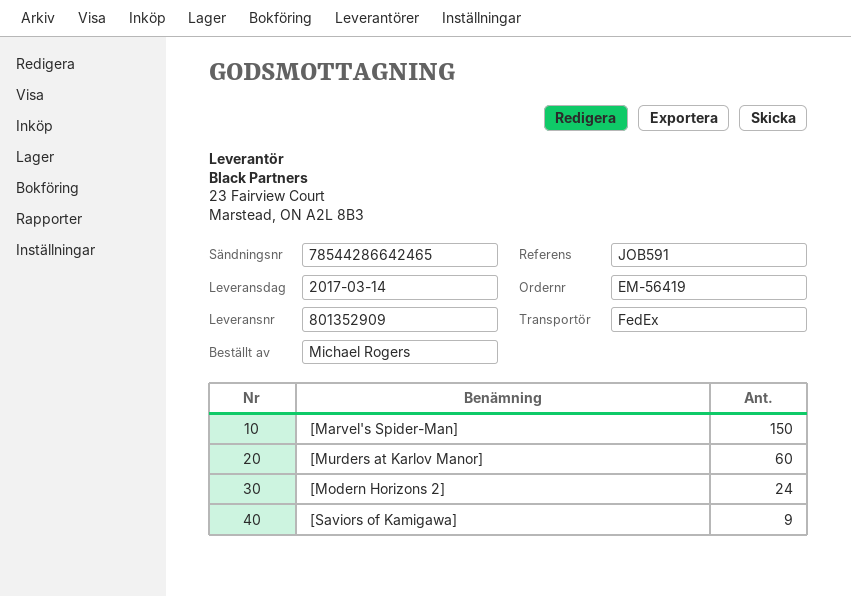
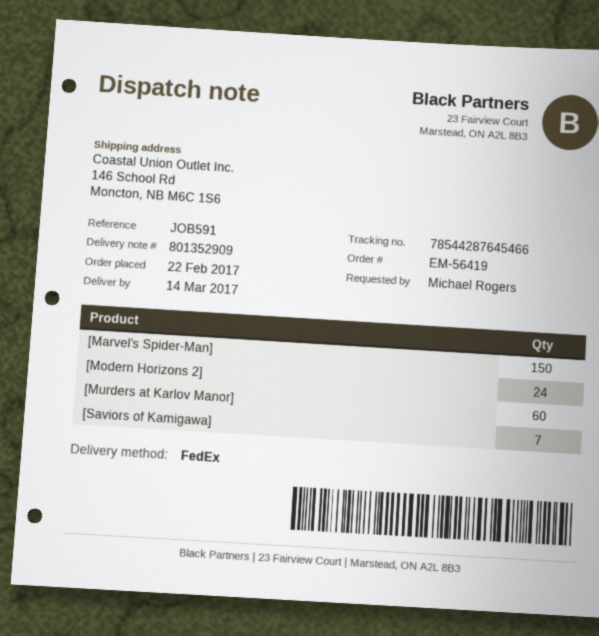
tracking number: 78544286642465 -> 78544287645466
[Saviors of Kamigawa]: 9 -> 7

